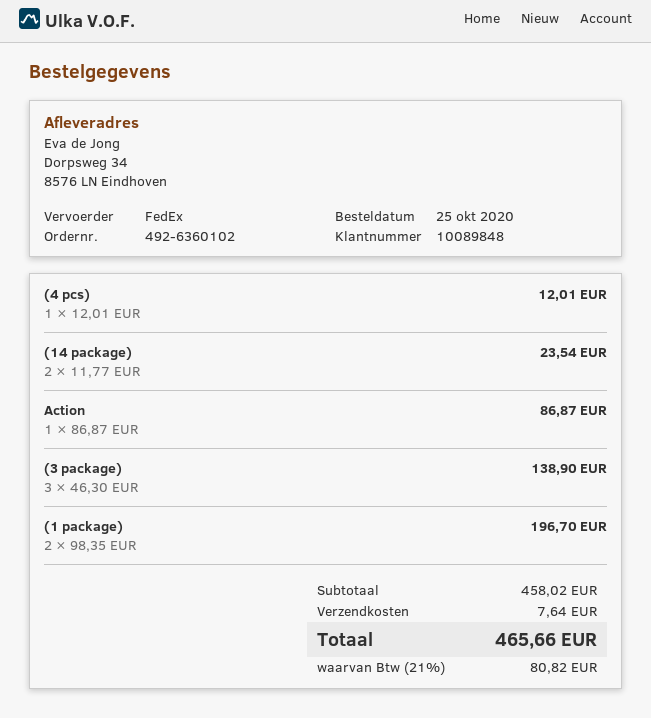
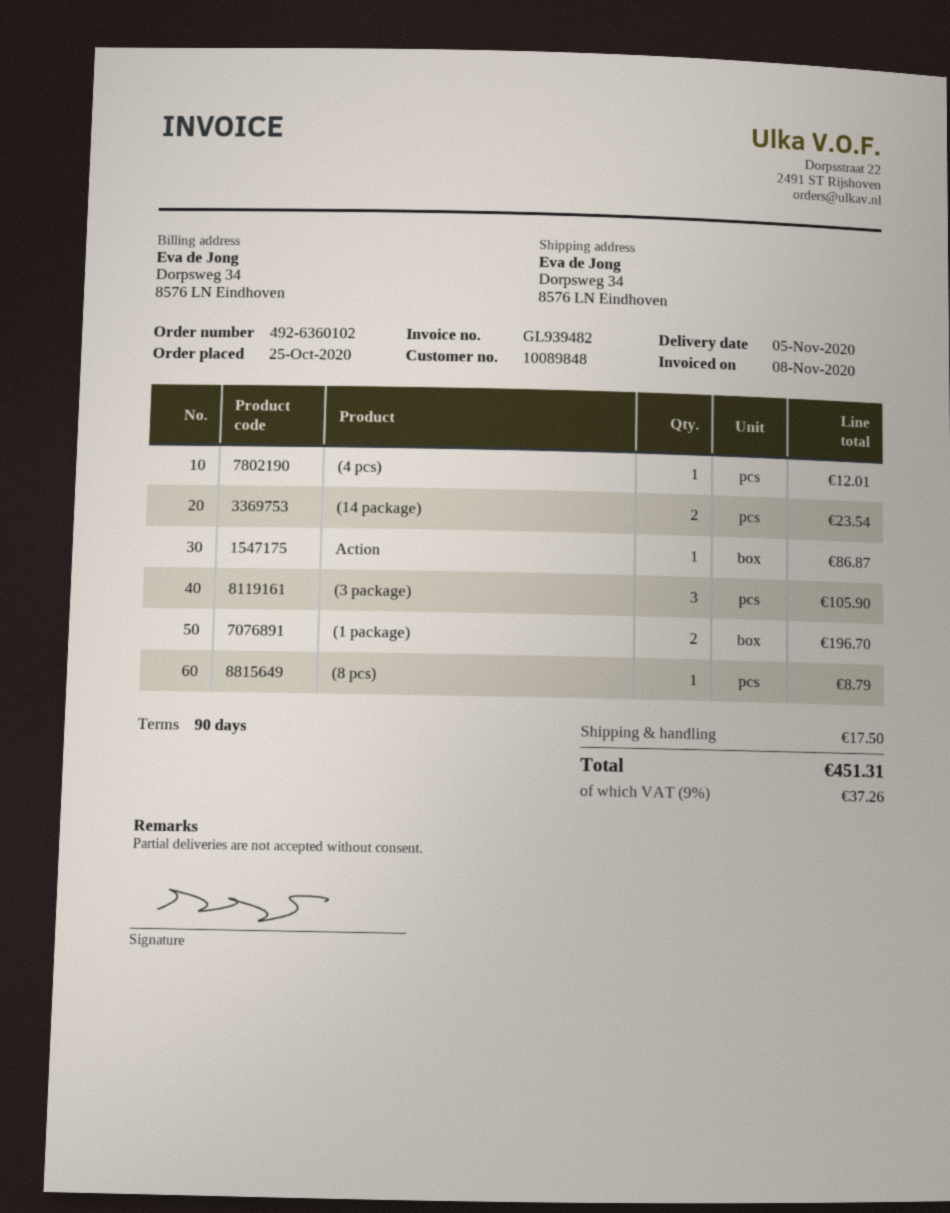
(3 package): 3 for 138.90 -> 3 for 105.90
(8 pcs): none -> 1 for 8.79
shipping: 7.64 -> 17.50
tax: 21% = 80.82 -> 9% = 37.26
total: 465.66 -> 451.31

